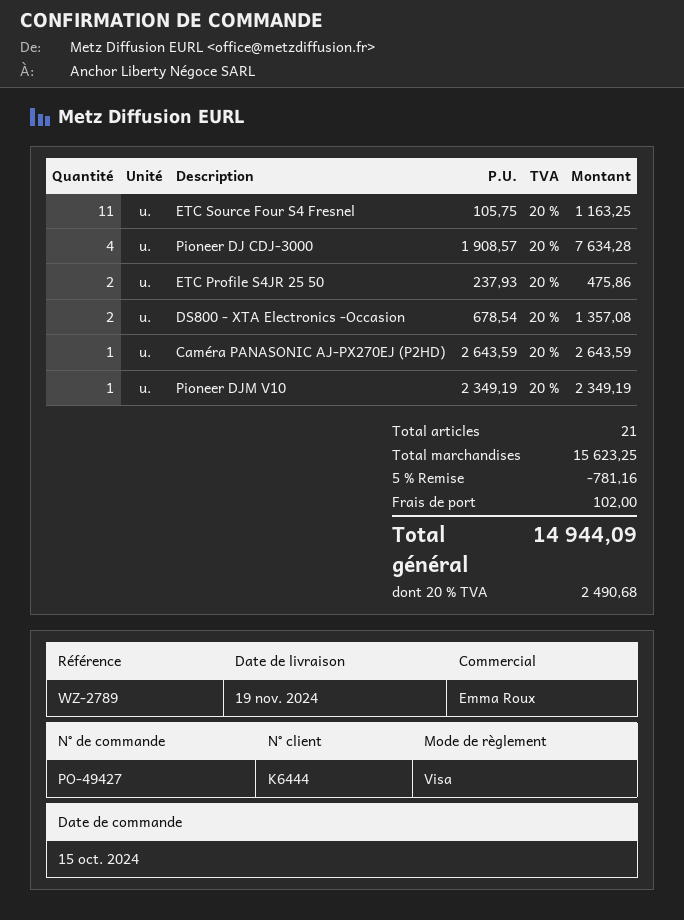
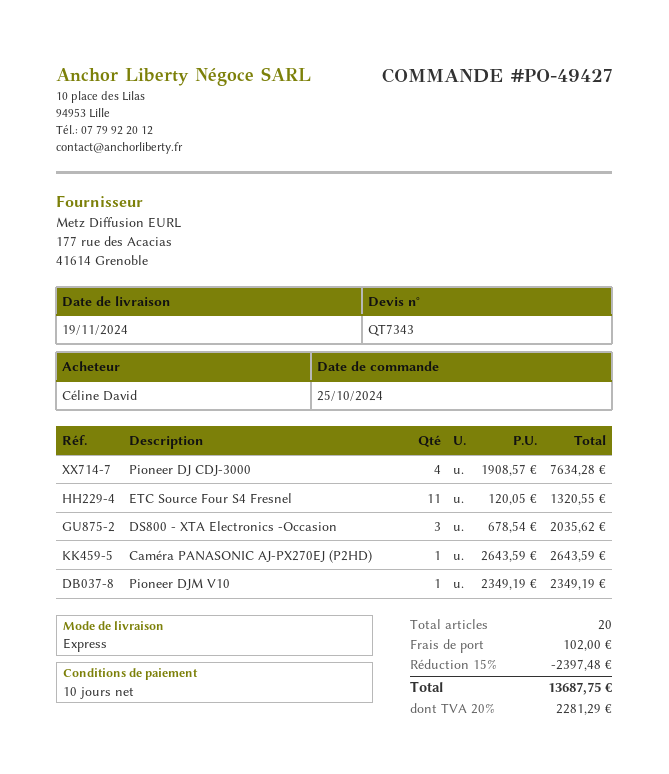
order date: 2024-10-15 -> 2024-10-25
ETC Source Four S4 Fresnel: 11 x 105.75 = 1163.25 -> 11 x 120.05 = 1320.55
ETC Profile S4JR 25 50: 2 x 237.93 = 475.86 -> none
DS800 - XTA Electronics -Occasion: 2 x 678.54 = 1357.08 -> 3 x 678.54 = 2035.62
total quantity: 21 -> 20
discount: 5% = 781.16 -> 15% = 2397.48
tax: 20% = 2490.68 -> 20% = 2281.29
total: 14944.09 -> 13687.75

